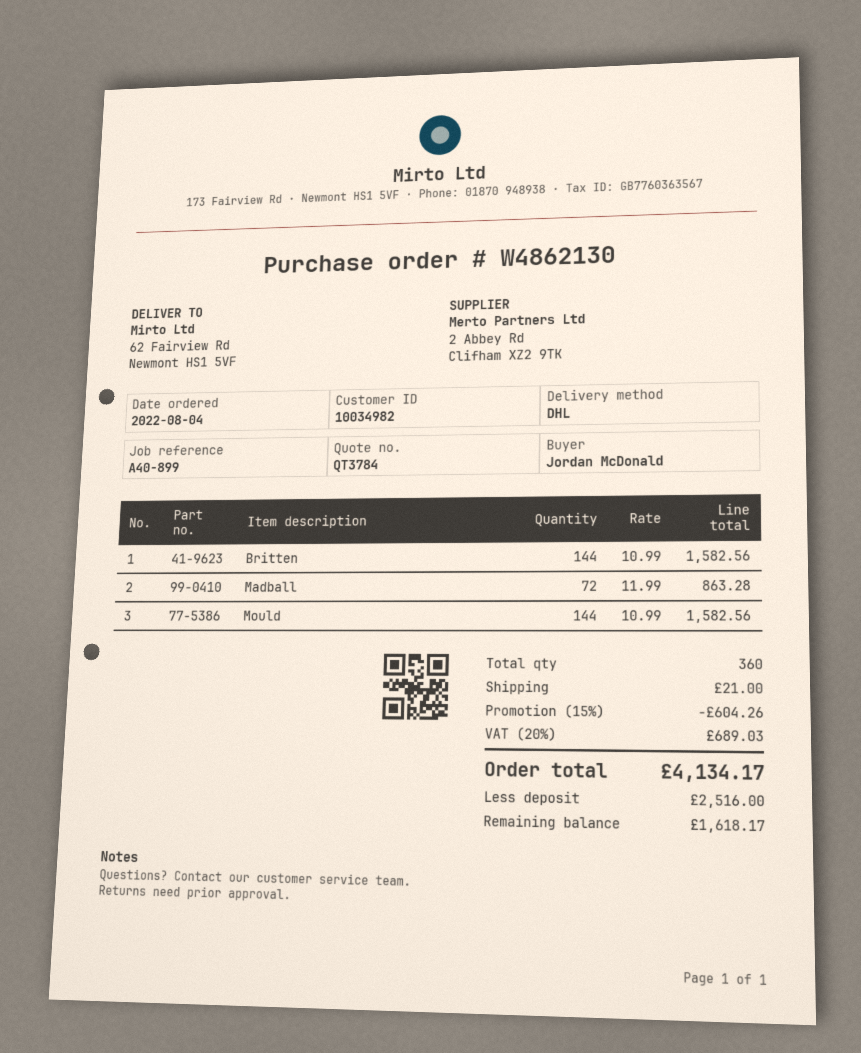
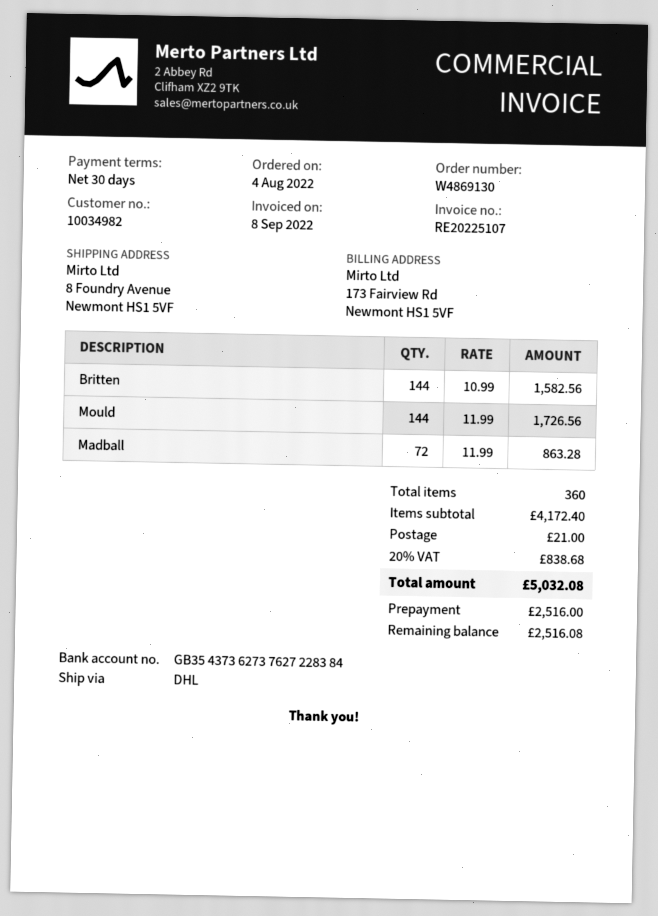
order number: W4862130 -> W4869130
ship to: 62 Fairview Rd, Newmont HS1 5VF -> 8 Foundry Avenue, Newmont HS1 5VF
Mould: 144 x 10.99 = 1582.56 -> 144 x 11.99 = 1726.56
discount: 15% = 604.26 -> none
tax: 20% = 689.03 -> 20% = 838.68
total: 4134.17 -> 5032.08
balance: 1618.17 -> 2516.08

